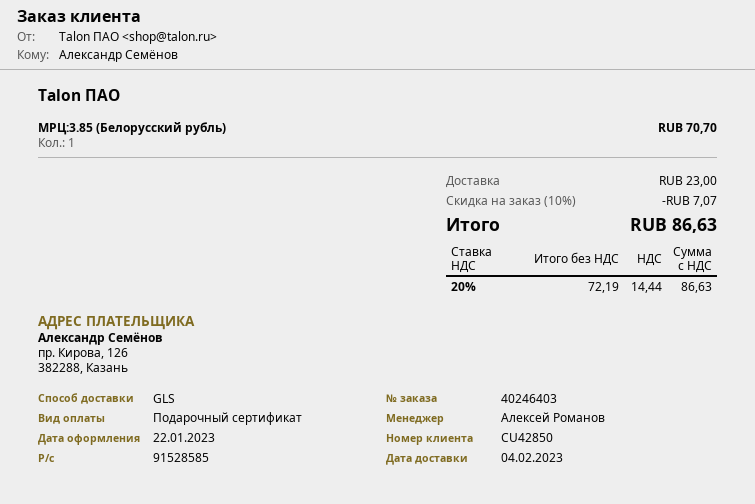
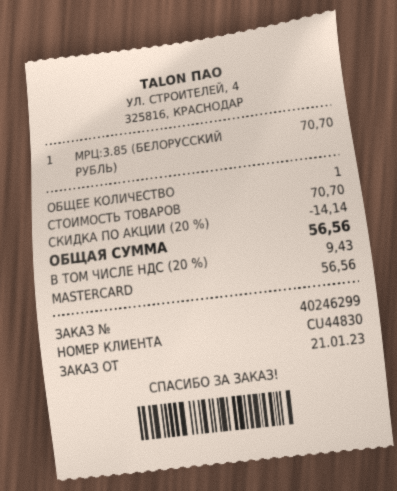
order number: 40246403 -> 40246299
order date: 2023-01-22 -> 2023-01-21
customer number: CU42850 -> CU44830
payment method: gift card -> Mastercard
discount: 10% = 7.07 -> 20% = 14.14
shipping: 23.00 -> none
tax: 20% = 14.44 -> 20% = 9.43
total: 86.63 -> 56.56

